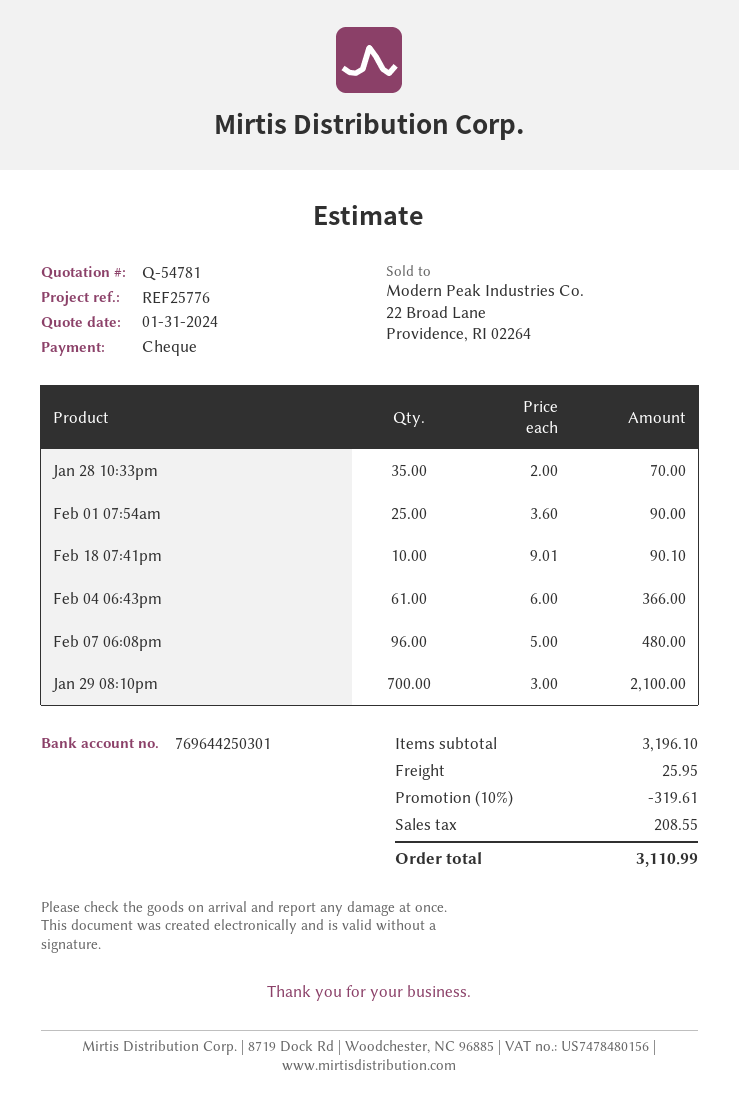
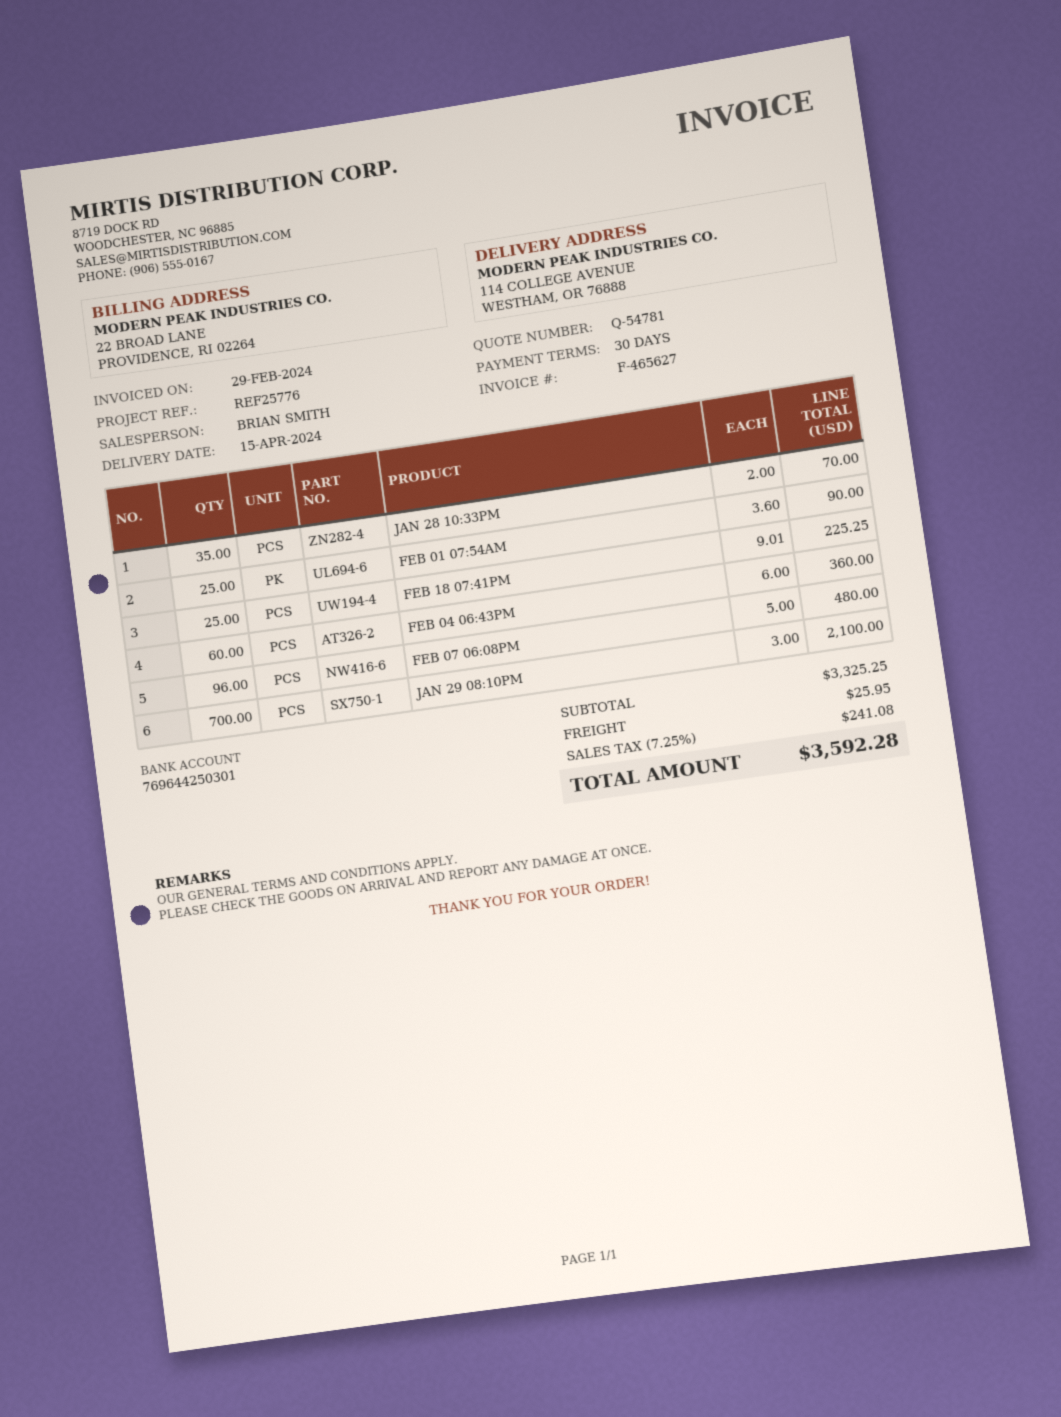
Feb 18 07:41pm: 10 x 9.01 = 90.10 -> 25 x 9.01 = 225.25
Feb 04 06:43pm: 61 x 6.00 = 366.00 -> 60 x 6.00 = 360.00
subtotal: 3196.10 -> 3325.25
discount: 10% = 319.61 -> none
tax: 208.55 -> 241.08
total: 3110.99 -> 3592.28

